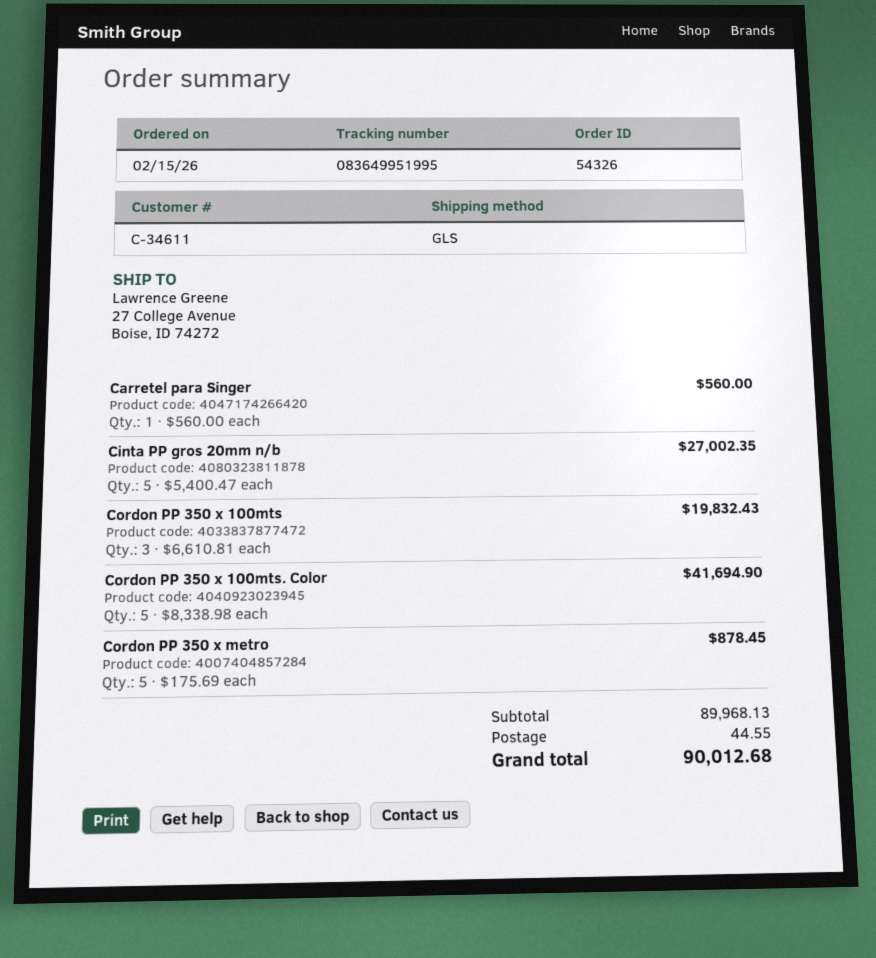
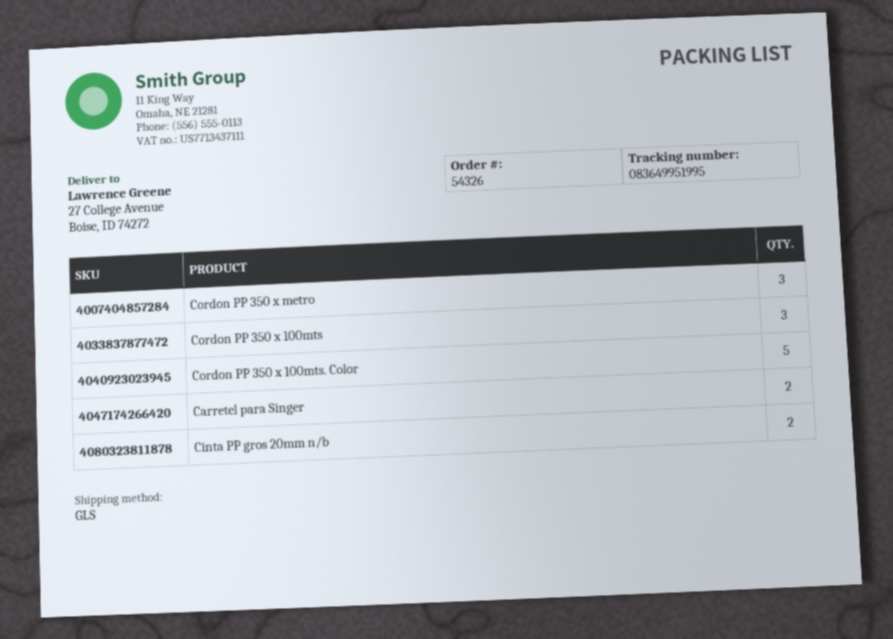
Carretel para Singer: 1 -> 2
Cinta PP gros 20mm n/b: 5 -> 2
Cordon PP 350 x metro: 5 -> 3

